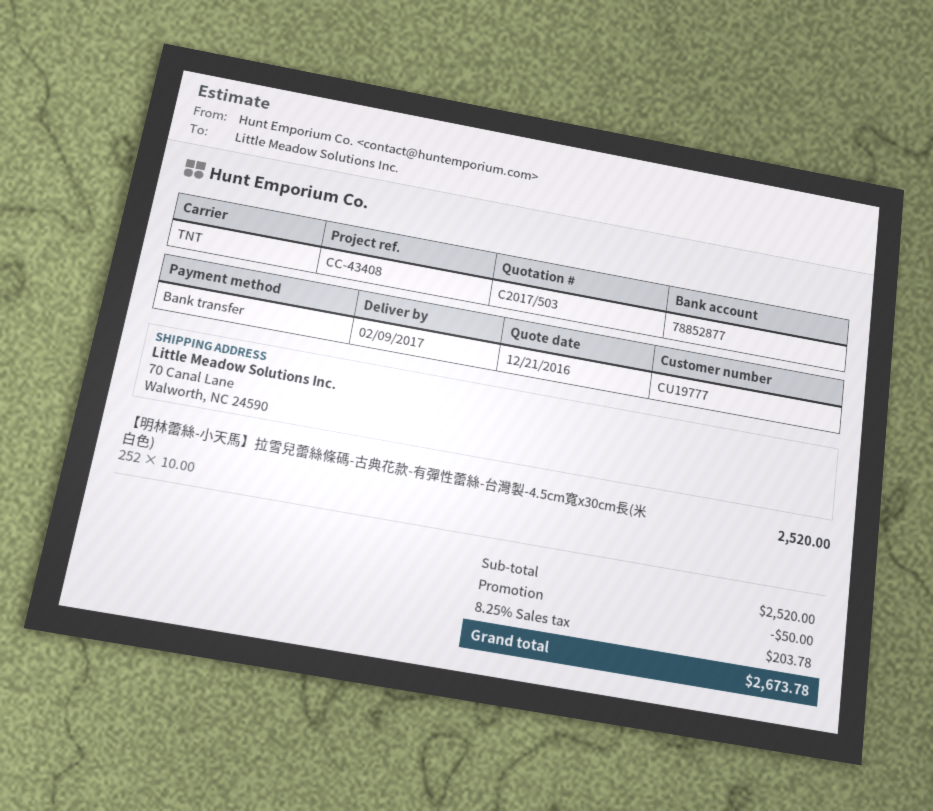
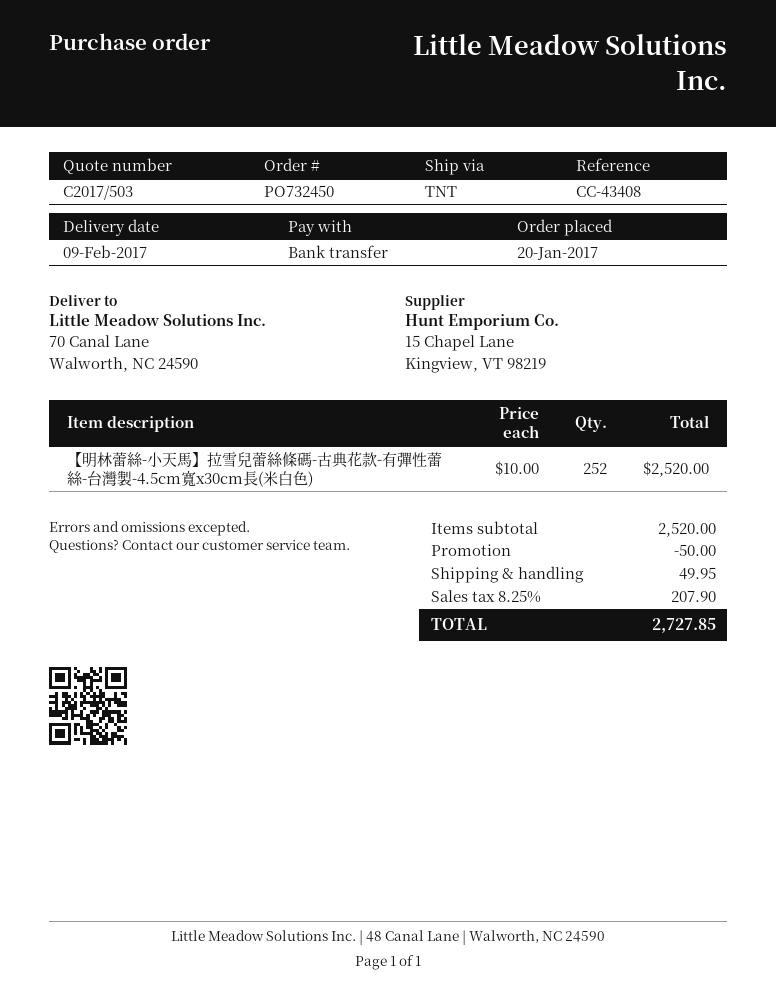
shipping: none -> 49.95
tax: 8.25% = 203.78 -> 8.25% = 207.90
total: 2673.78 -> 2727.85

